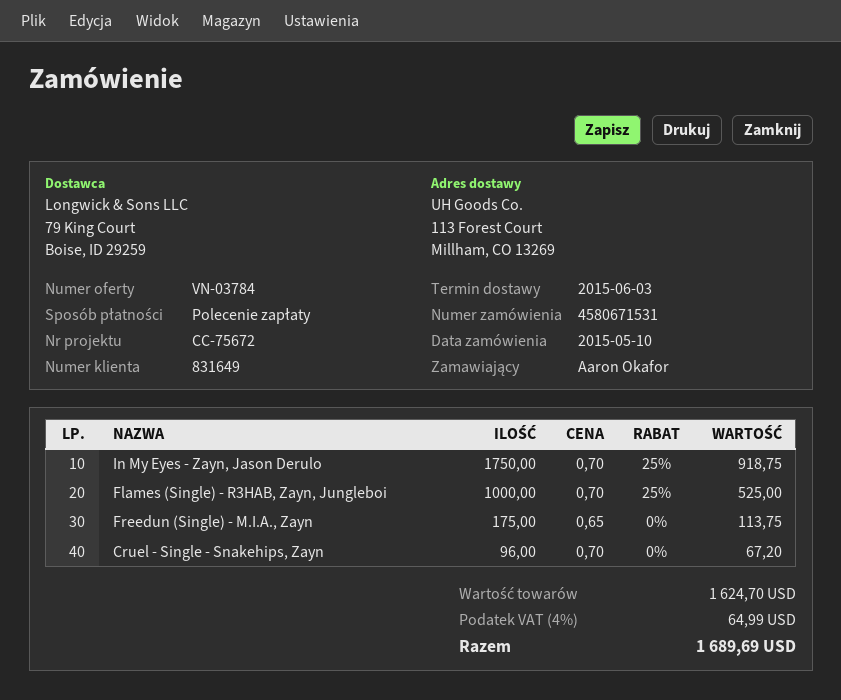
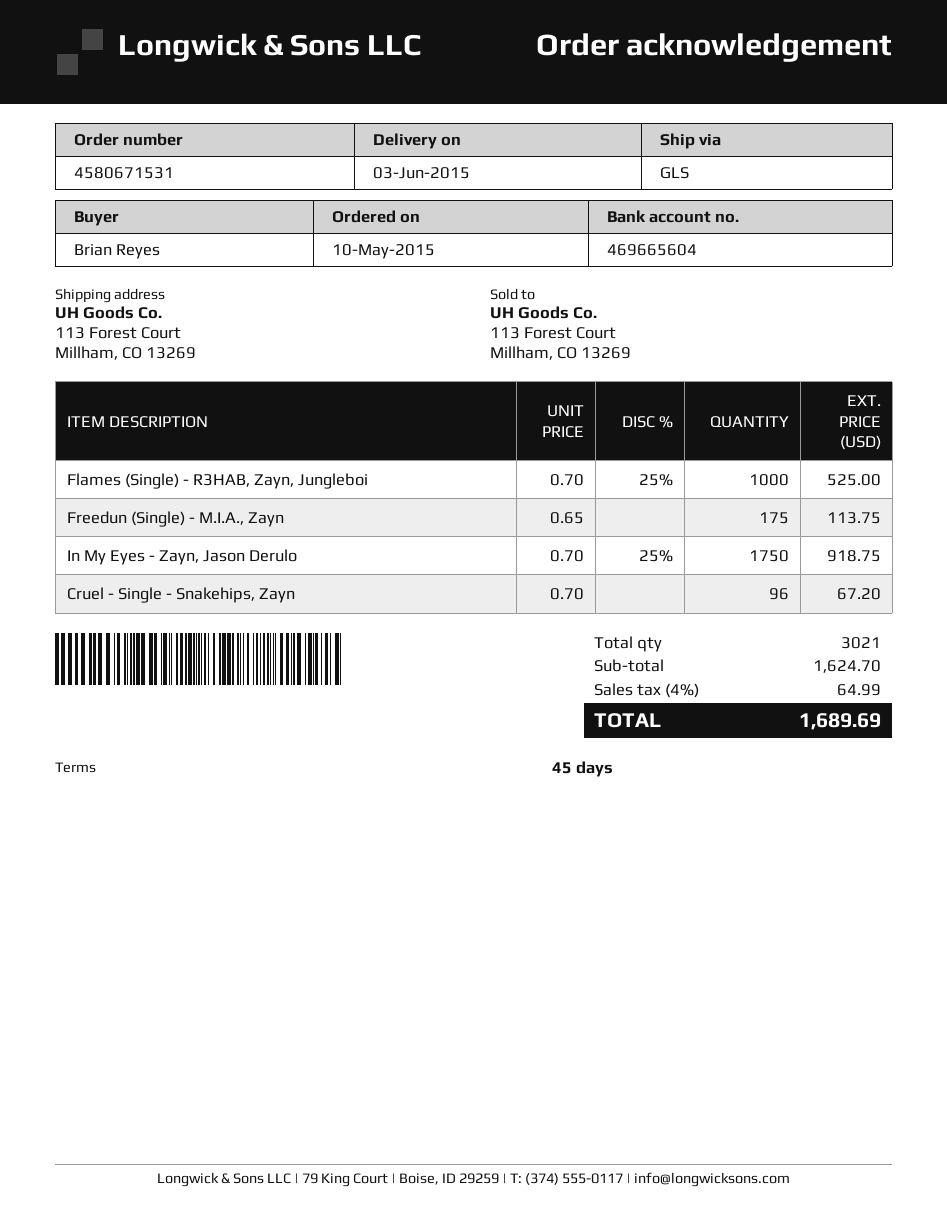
ordered by: Aaron Okafor -> Brian Reyes

